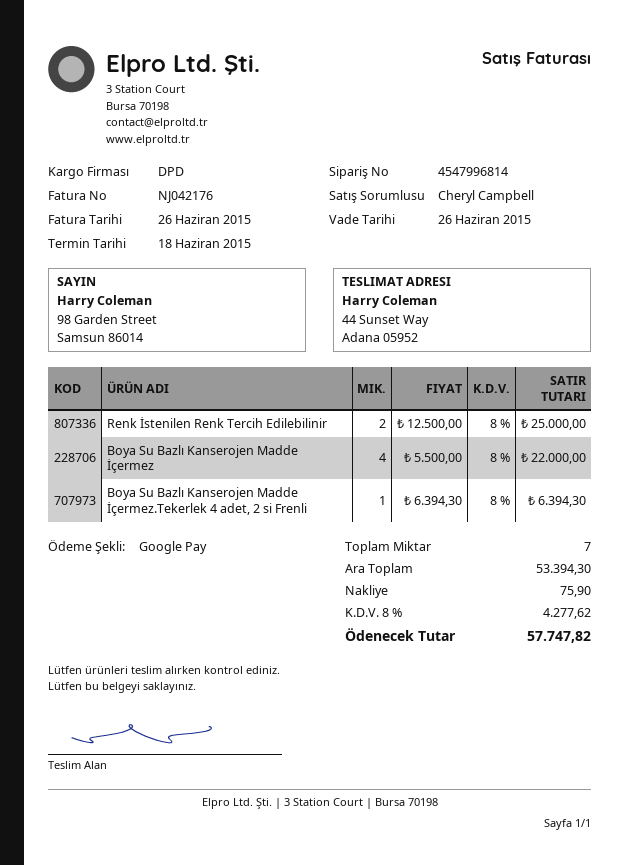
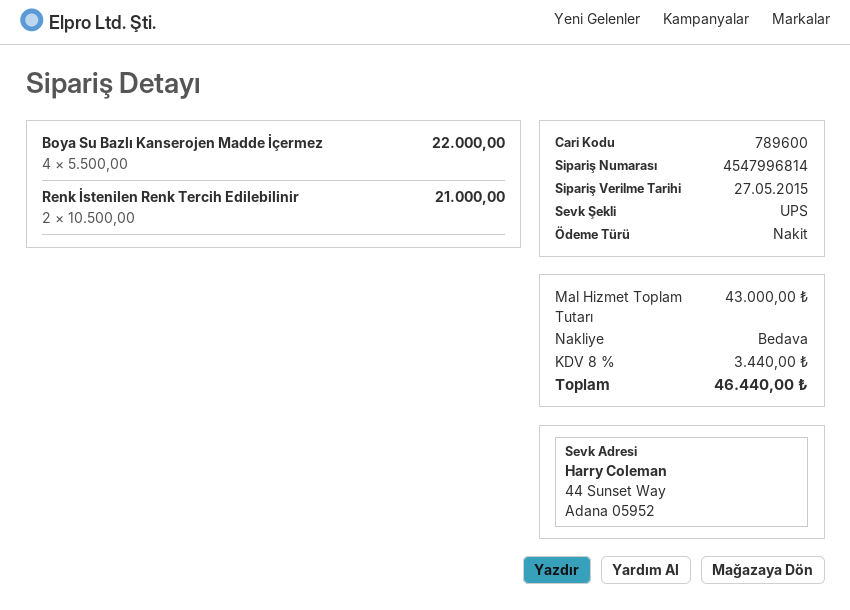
payment method: Google Pay -> cash
shipping method: DPD -> UPS
Renk İstenilen Renk Tercih Edilebilinir: 2 x 12500.00 = 25000.00 -> 2 x 10500.00 = 21000.00
Boya Su Bazlı Kanserojen Madde İçermez.Tekerlek 4 adet, 2 si Frenli: 1 x 6394.30 = 6394.30 -> none
subtotal: 53394.30 -> 43000.00
shipping: 75.90 -> 0.00
tax: 8% = 4277.62 -> 8% = 3440.00
total: 57747.82 -> 46440.00

